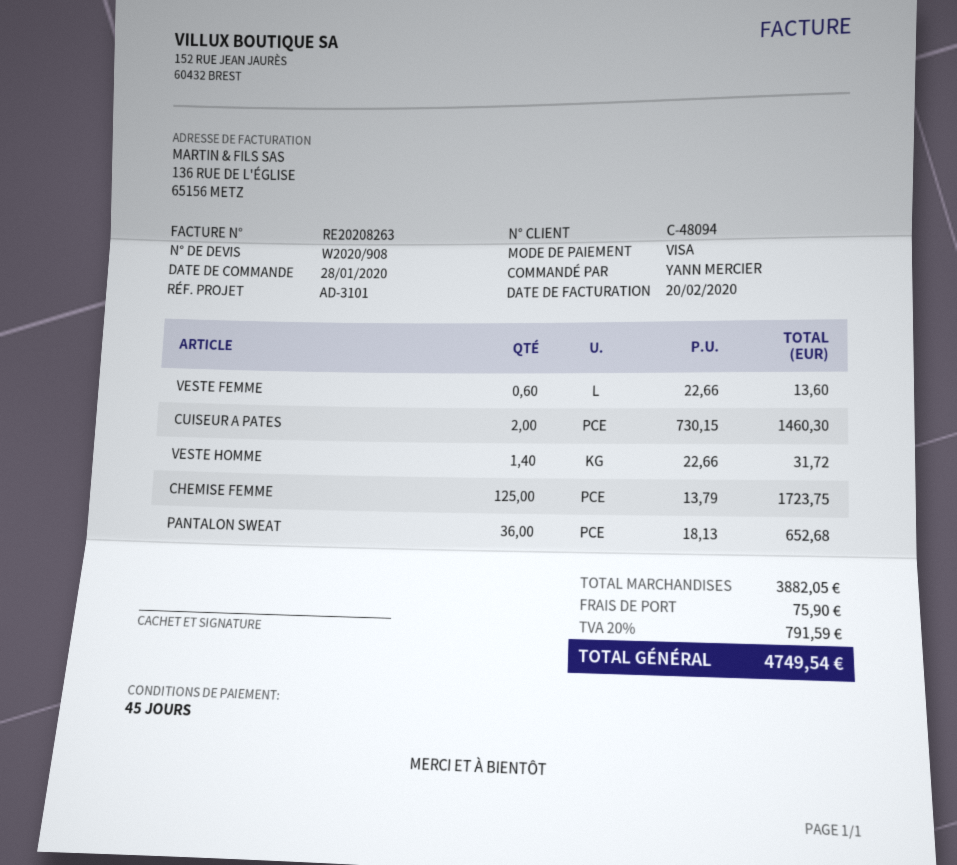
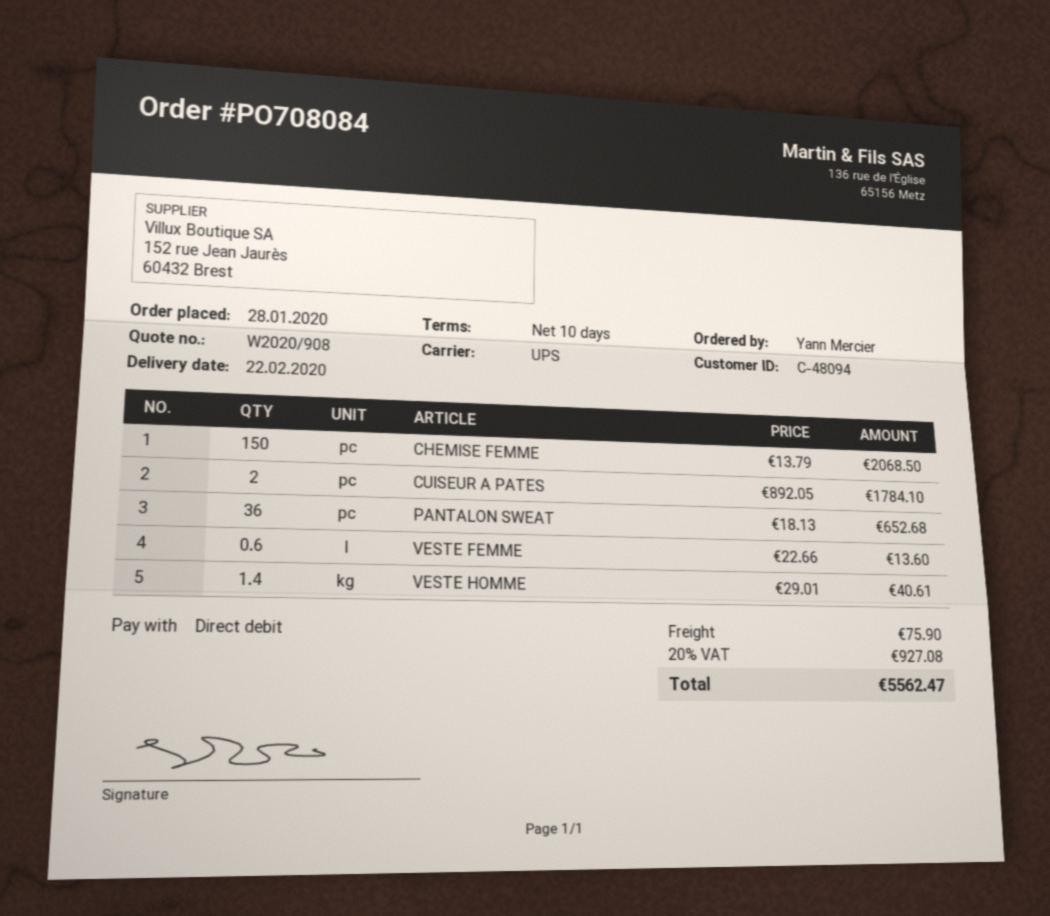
payment terms: 45 days -> 10 days
payment method: Visa -> direct debit
CUISEUR A PATES: 2 x 730.15 = 1460.30 -> 2 x 892.05 = 1784.10
VESTE HOMME: 1.4 x 22.66 = 31.72 -> 1.4 x 29.01 = 40.61
CHEMISE FEMME: 125 x 13.79 = 1723.75 -> 150 x 13.79 = 2068.50
tax: 20% = 791.59 -> 20% = 927.08
total: 4749.54 -> 5562.47

